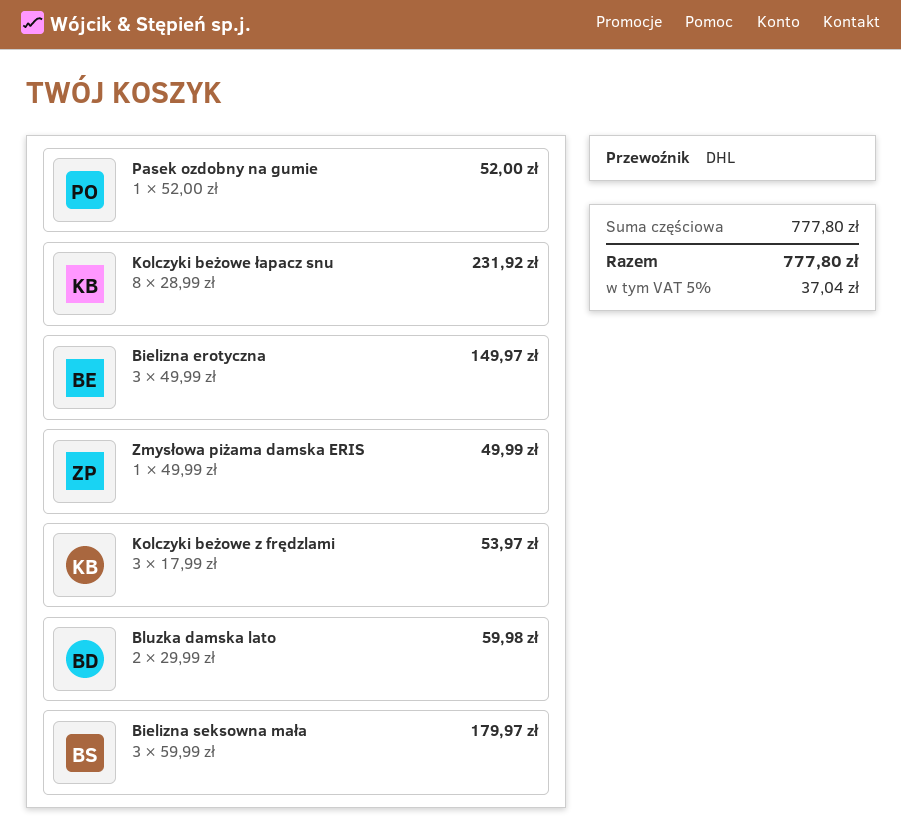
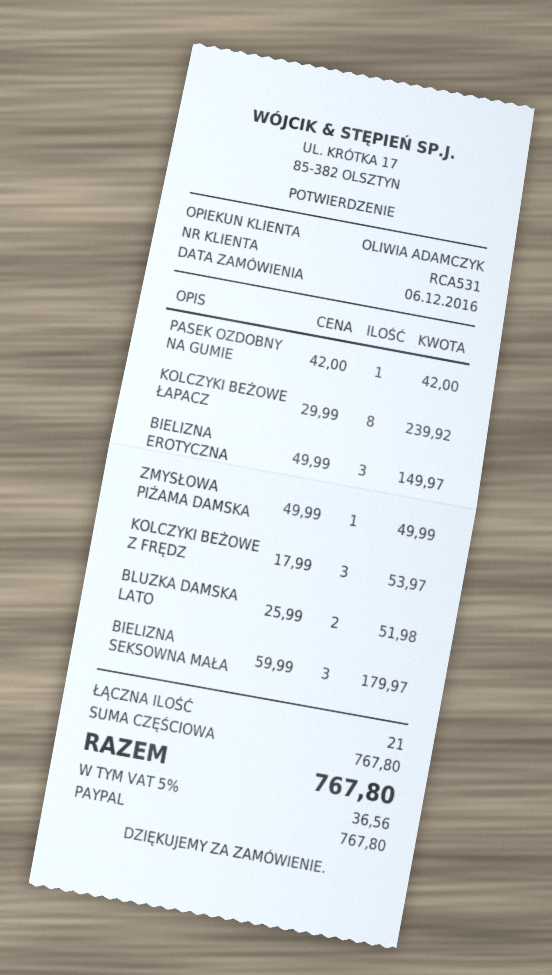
Pasek ozdobny na gumie: 1 x 52.00 = 52.00 -> 1 x 42.00 = 42.00
Kolczyki beżowe łapacz snu: 8 x 28.99 = 231.92 -> 8 x 29.99 = 239.92
Bluzka damska lato: 2 x 29.99 = 59.98 -> 2 x 25.99 = 51.98
subtotal: 777.80 -> 767.80
tax: 5% = 37.04 -> 5% = 36.56
total: 777.80 -> 767.80

